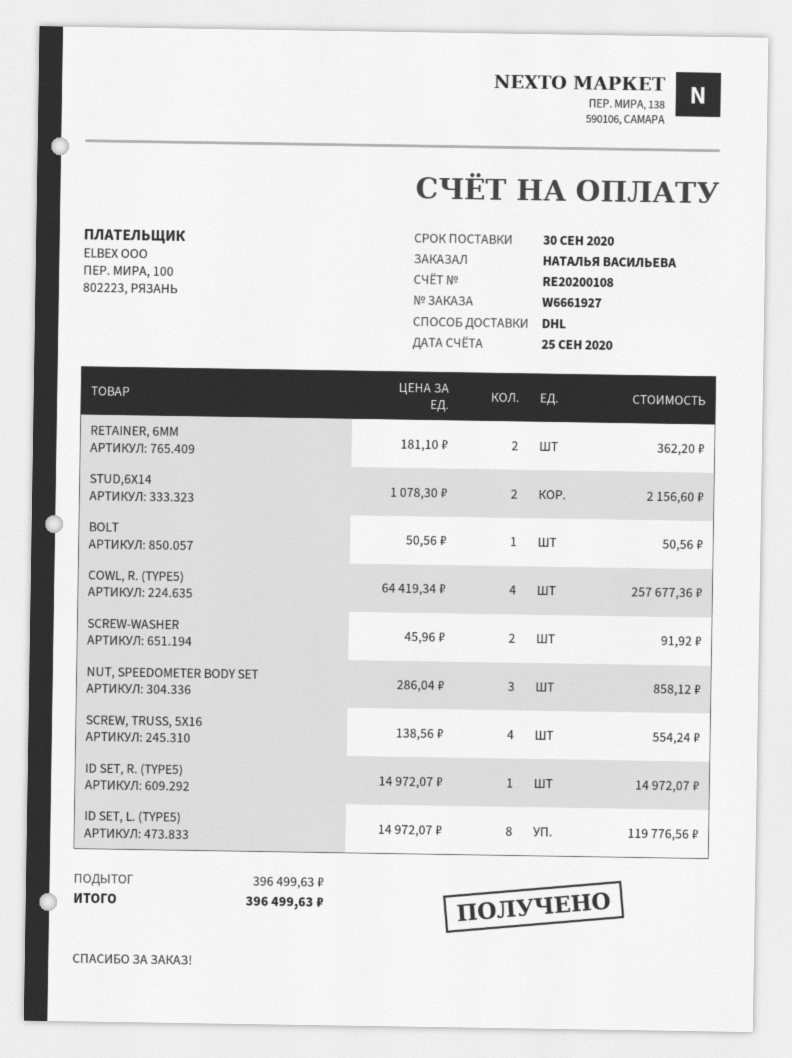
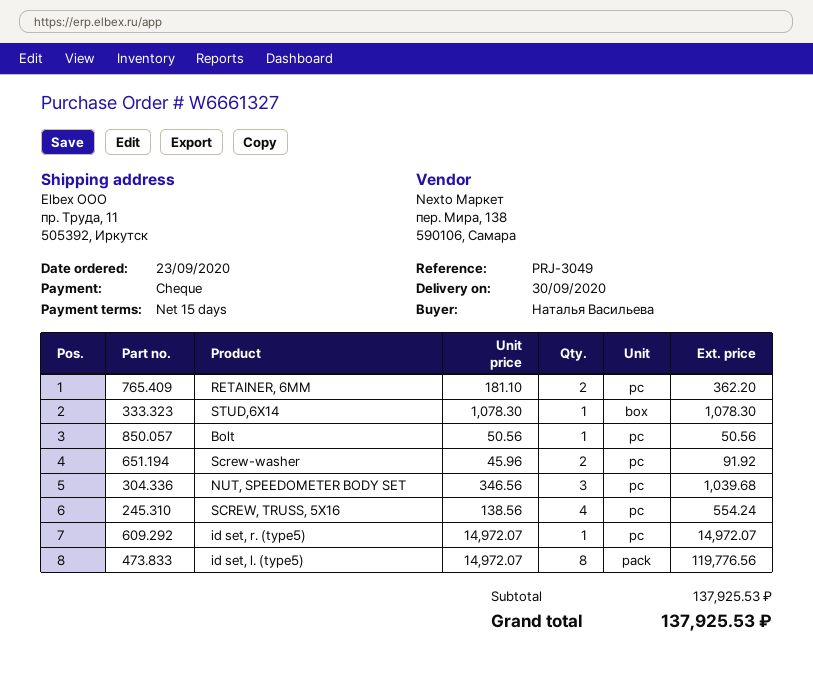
order number: W6661927 -> W6661327
STUD,6X14: 2 x 1078.30 = 2156.60 -> 1 x 1078.30 = 1078.30
COWL, R. (TYPE5): 4 x 64419.34 = 257677.36 -> none
NUT, SPEEDOMETER BODY SET: 3 x 286.04 = 858.12 -> 3 x 346.56 = 1039.68
subtotal: 396499.63 -> 137925.53
total: 396499.63 -> 137925.53

